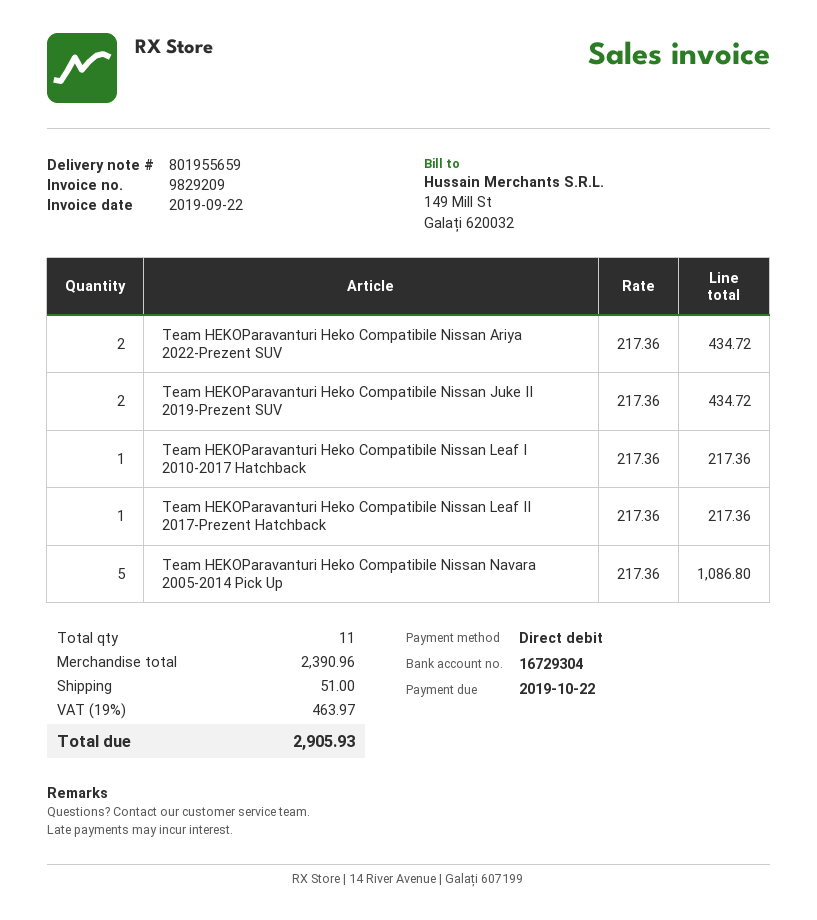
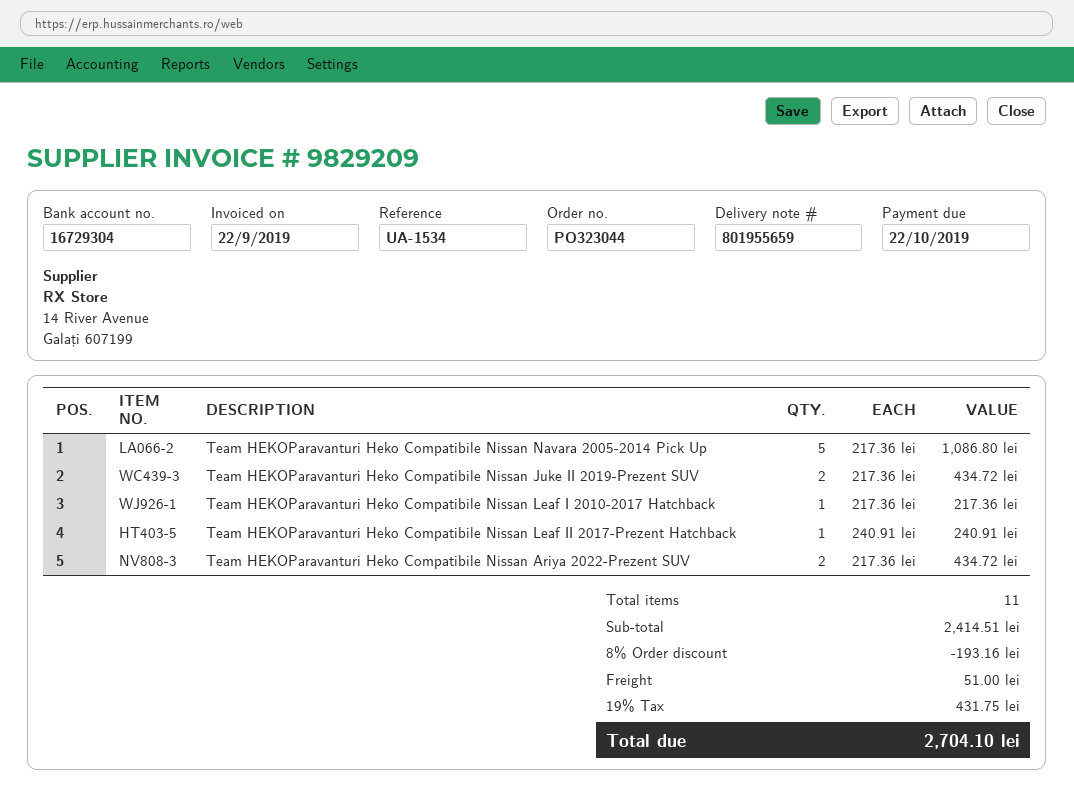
Team HEKOParavanturi Heko Compatibile Nissan Leaf II 2017-Prezent Hatchback: 1 x 217.36 = 217.36 -> 1 x 240.91 = 240.91
subtotal: 2390.96 -> 2414.51
discount: none -> 8% = 193.16
tax: 19% = 463.97 -> 19% = 431.75
total: 2905.93 -> 2704.10

